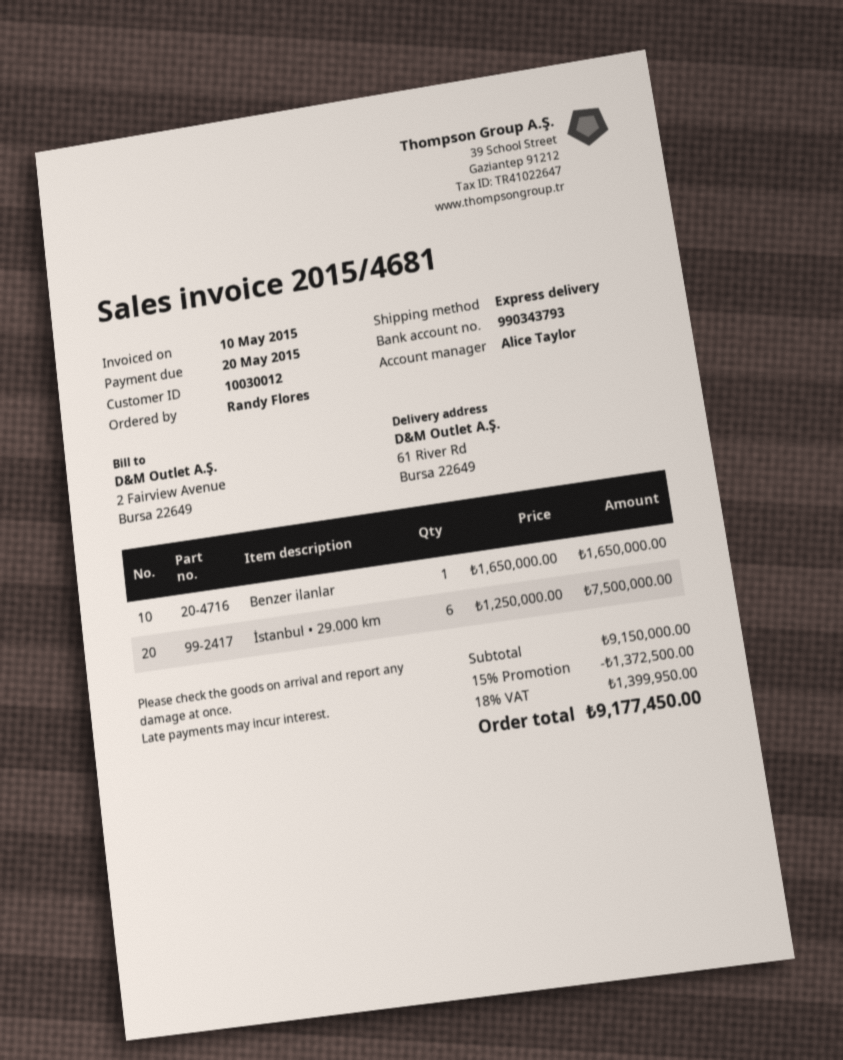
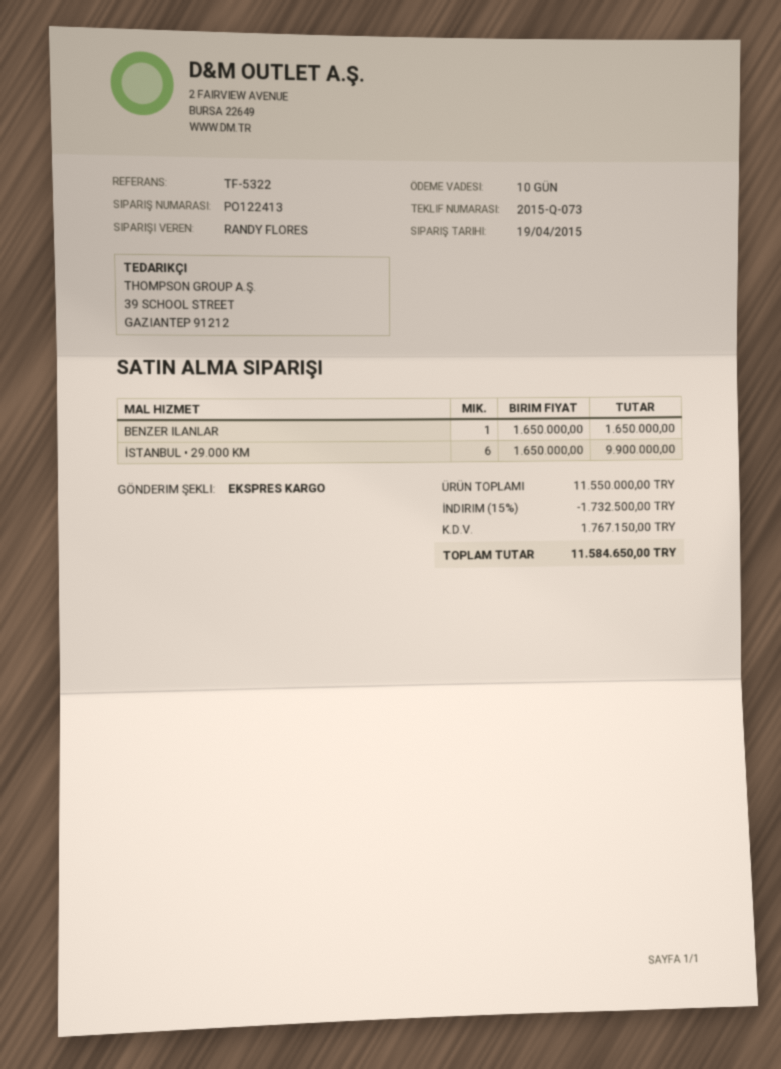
İstanbul • 29.000 km: 6 x 1250000.00 = 7500000.00 -> 6 x 1650000.00 = 9900000.00
subtotal: 9150000.00 -> 11550000.00
discount: 15% = 1372500.00 -> 15% = 1732500.00
tax: 1399950.00 -> 1767150.00
total: 9177450.00 -> 11584650.00

